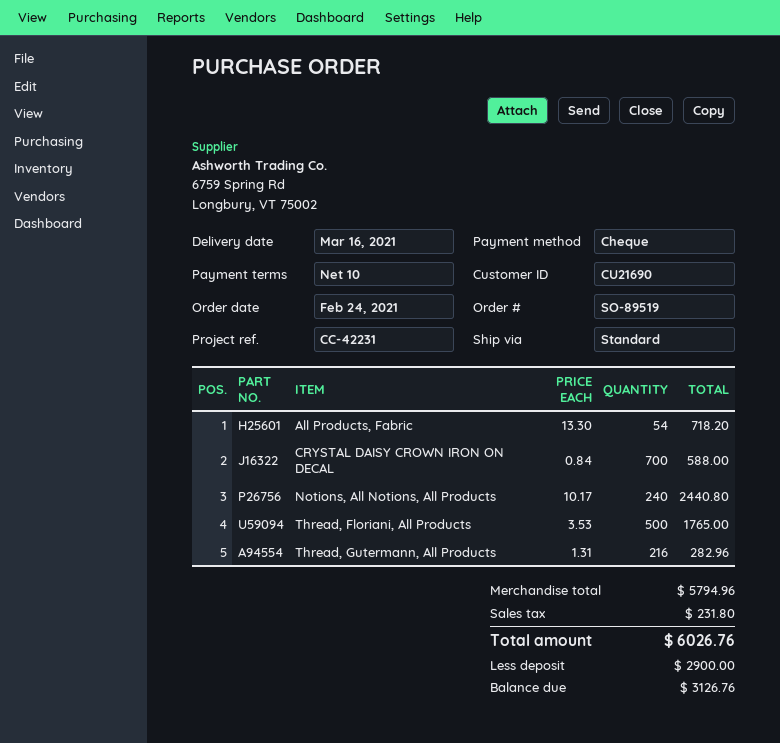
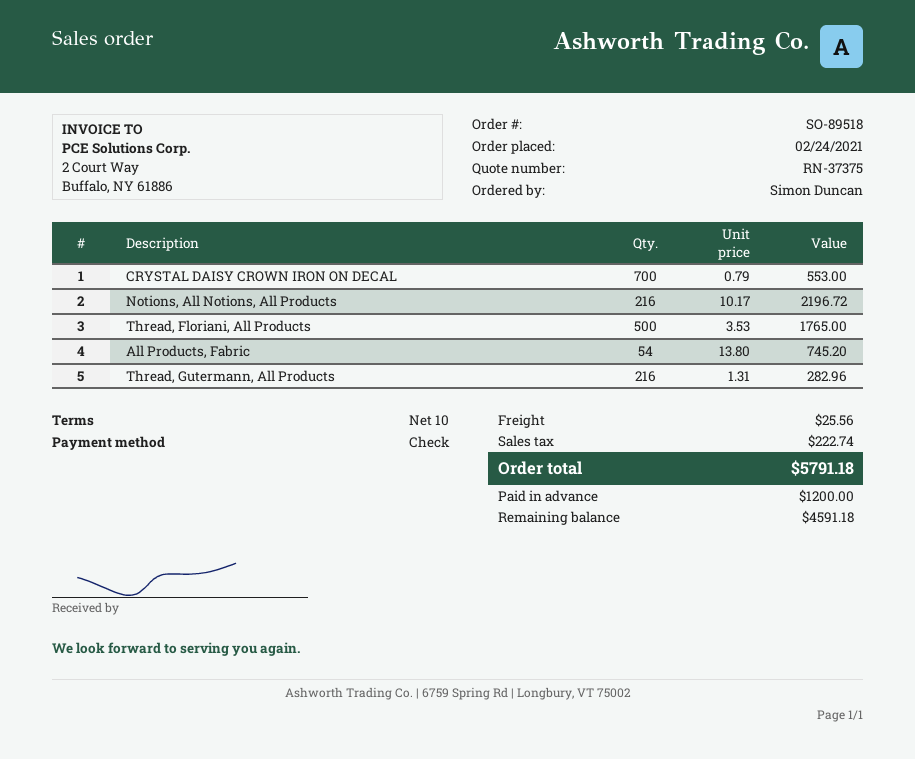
order number: SO-89519 -> SO-89518
All Products, Fabric: 54 x 13.30 = 718.20 -> 54 x 13.80 = 745.20
CRYSTAL DAISY CROWN IRON ON DECAL: 700 x 0.84 = 588.00 -> 700 x 0.79 = 553.00
Notions, All Notions, All Products: 240 x 10.17 = 2440.80 -> 216 x 10.17 = 2196.72
shipping: none -> 25.56
tax: 231.80 -> 222.74
total: 6026.76 -> 5791.18
deposit: 2900.00 -> 1200.00
balance: 3126.76 -> 4591.18

